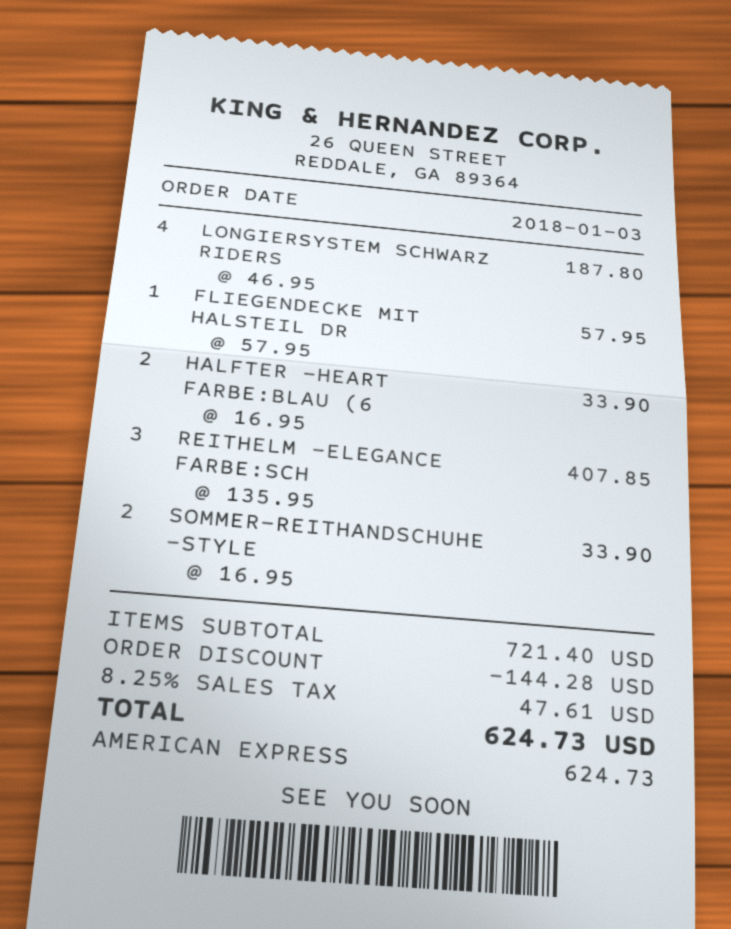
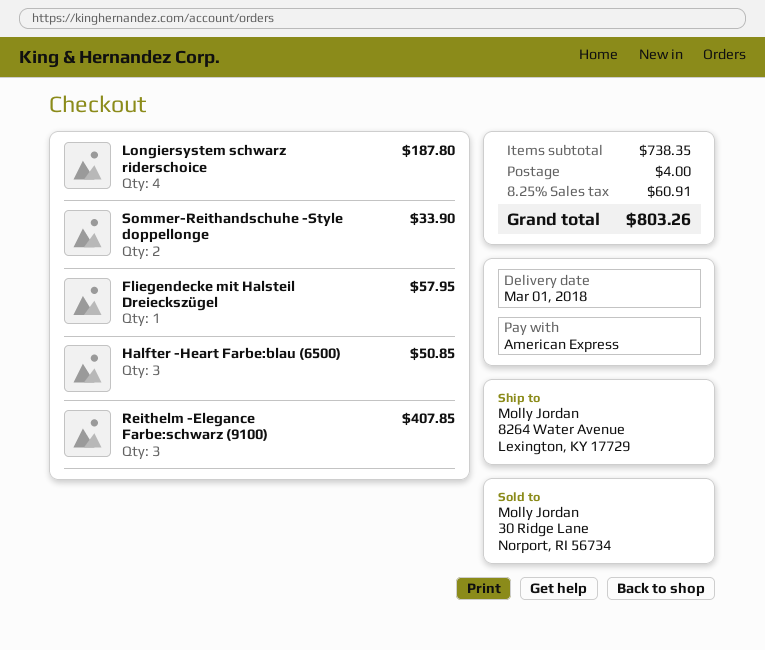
HALFTER -HEART FARBE:BLAU (6: 2 for 33.90 -> 3 for 50.85
subtotal: 721.40 -> 738.35
discount: 144.28 -> none
shipping: none -> 4.00
tax: 8.25% = 47.61 -> 8.25% = 60.91
total: 624.73 -> 803.26

